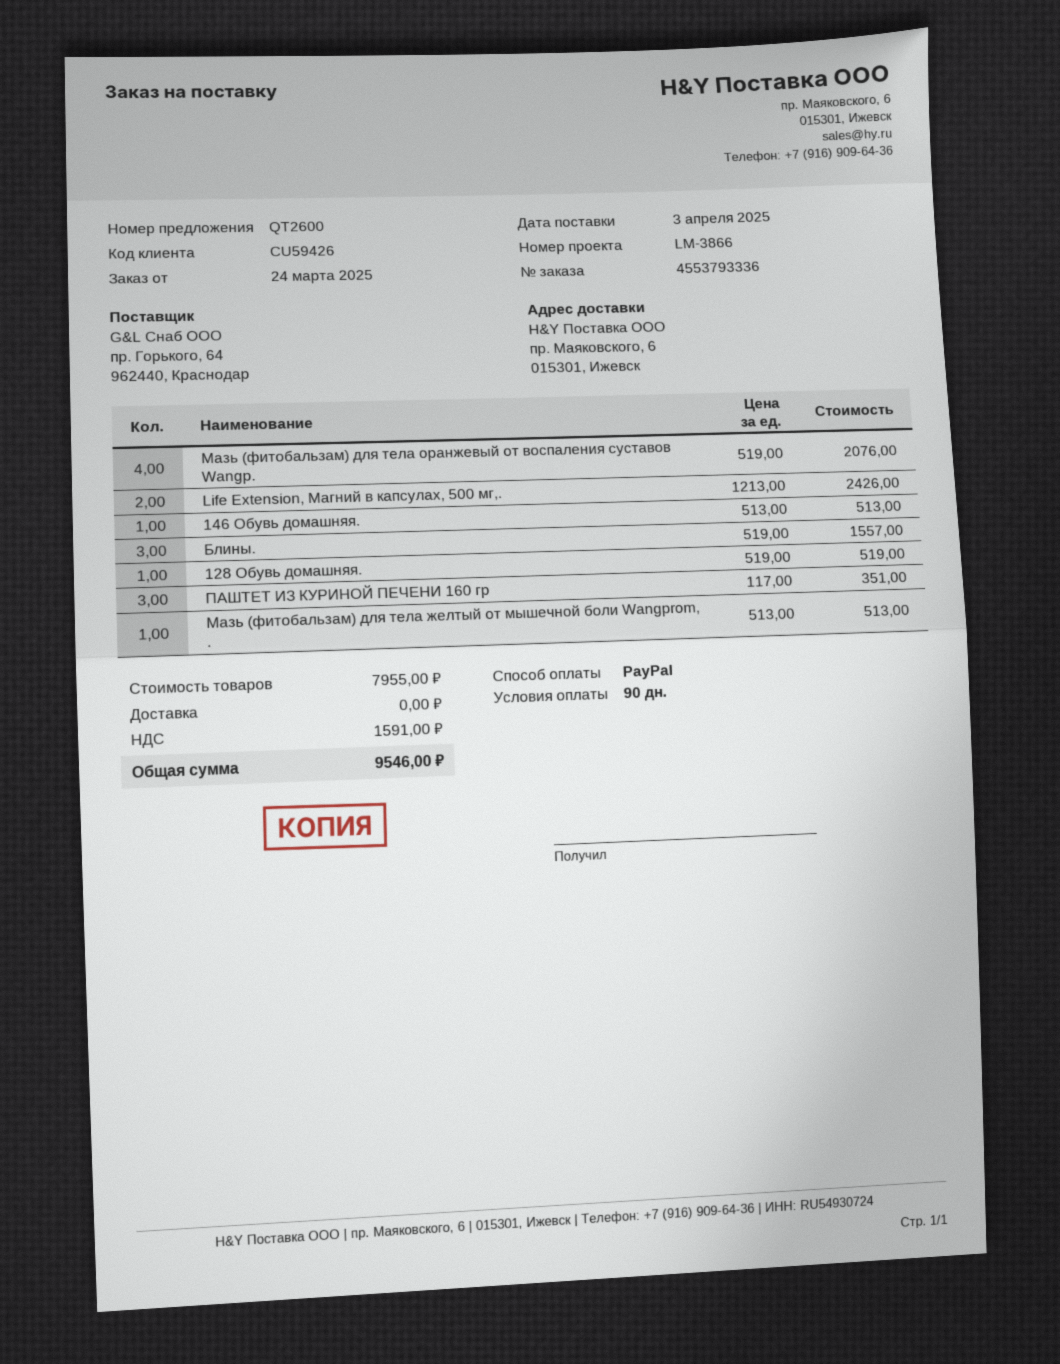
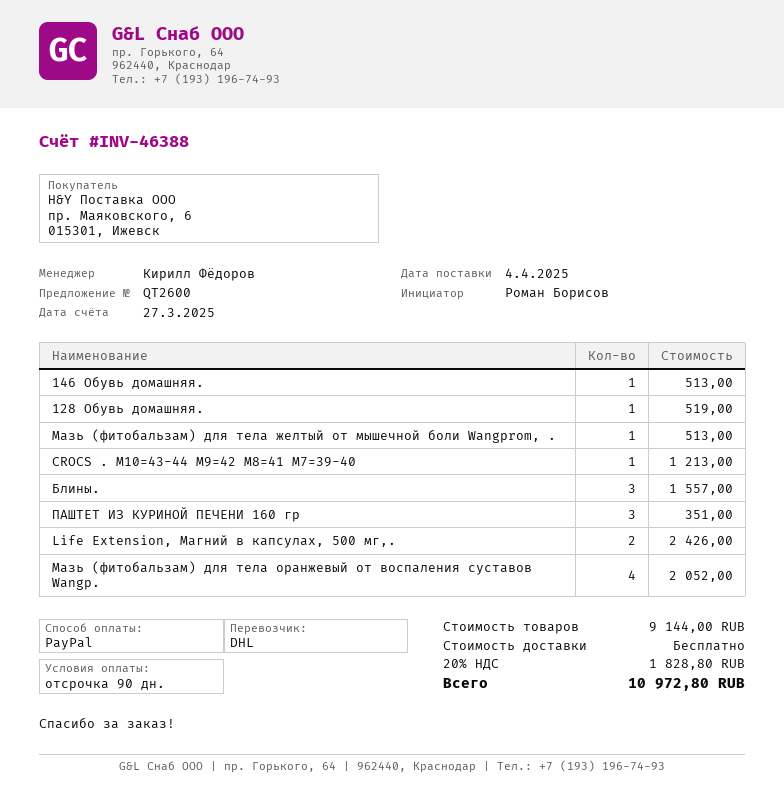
delivery date: 2025-04-03 -> 2025-04-04
Мазь (фитобальзам) для тела оранжевый от воспаления суставов Wangp.: 4 for 2076.00 -> 4 for 2052.00
CROCS . M10=43-44 M9=42 M8=41 M7=39-40: none -> 1 for 1213.00
subtotal: 7955.00 -> 9144.00
tax: 1591.00 -> 1828.80
total: 9546.00 -> 10972.80

